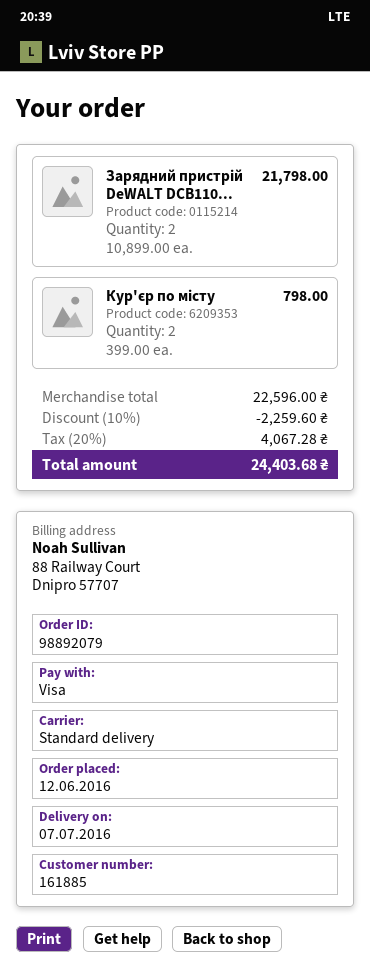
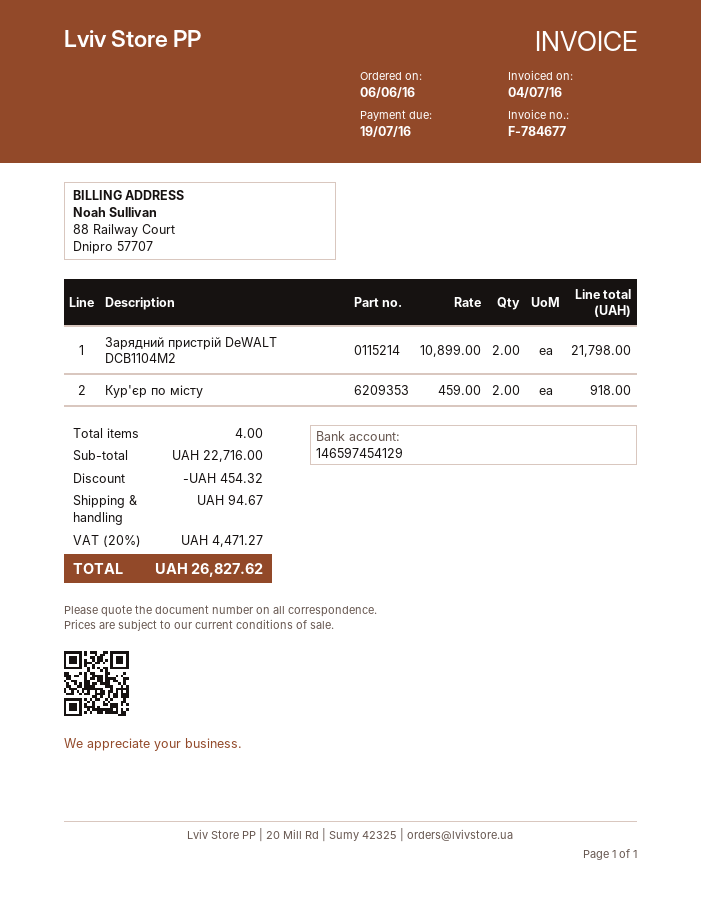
order date: 2016-06-12 -> 2016-06-06
Кур'єр по місту: 2 x 399.00 = 798.00 -> 2 x 459.00 = 918.00
subtotal: 22596.00 -> 22716.00
discount: 2259.60 -> 454.32
shipping: none -> 94.67
tax: 20% = 4067.28 -> 20% = 4471.27
total: 24403.68 -> 26827.62

